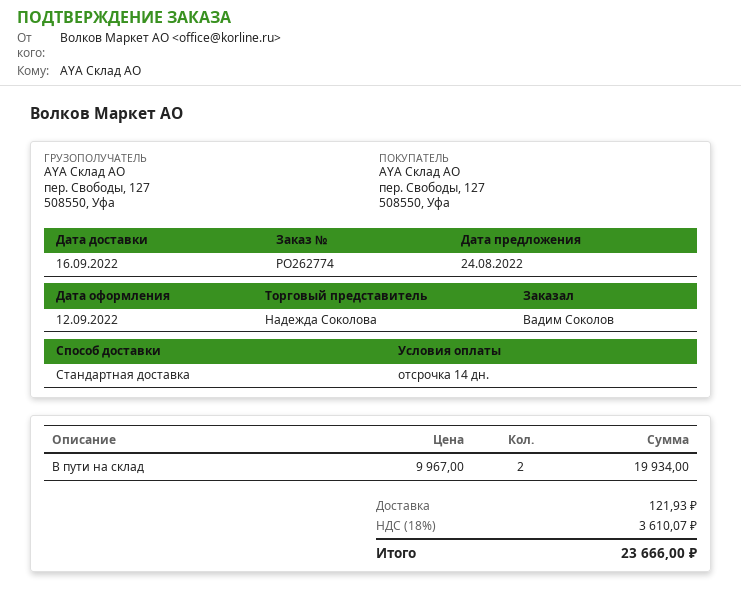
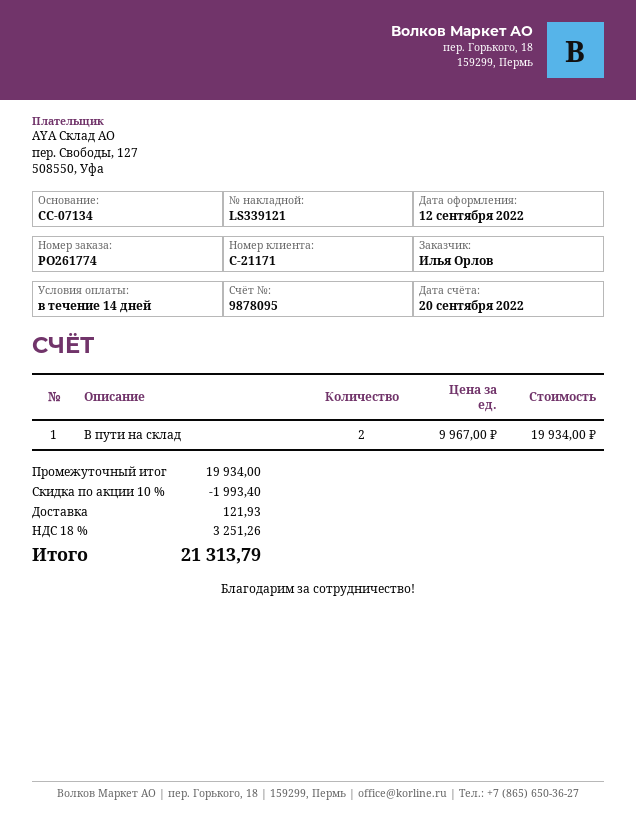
order number: PO262774 -> PO261774
ordered by: Вадим Соколов -> Илья Орлов
discount: none -> 10% = 1993.40
tax: 18% = 3610.07 -> 18% = 3251.26
total: 23666.00 -> 21313.79

